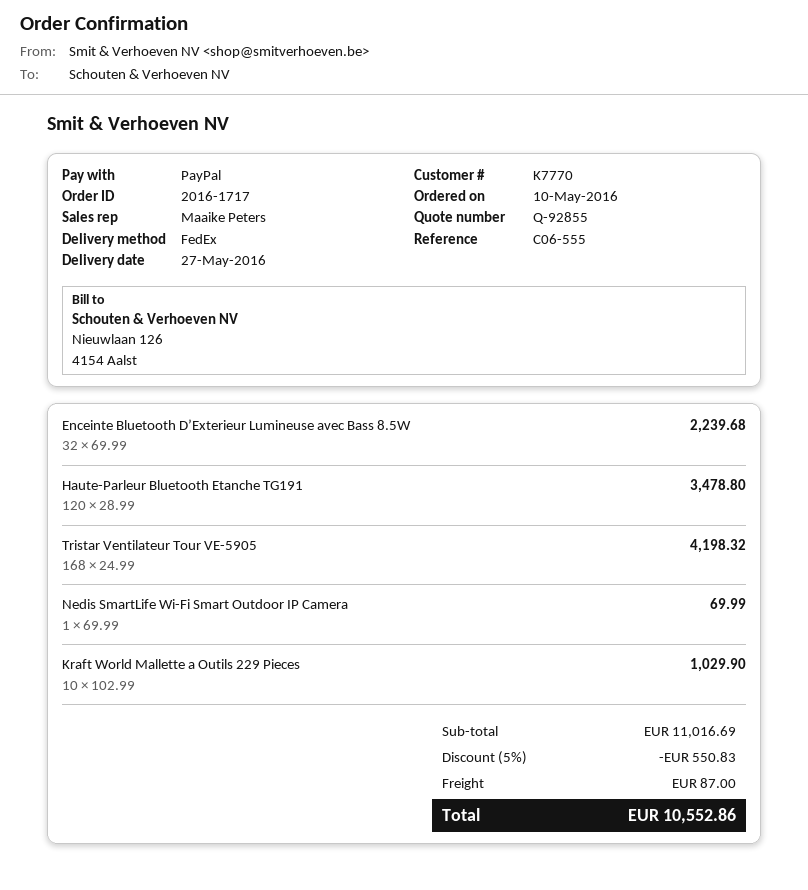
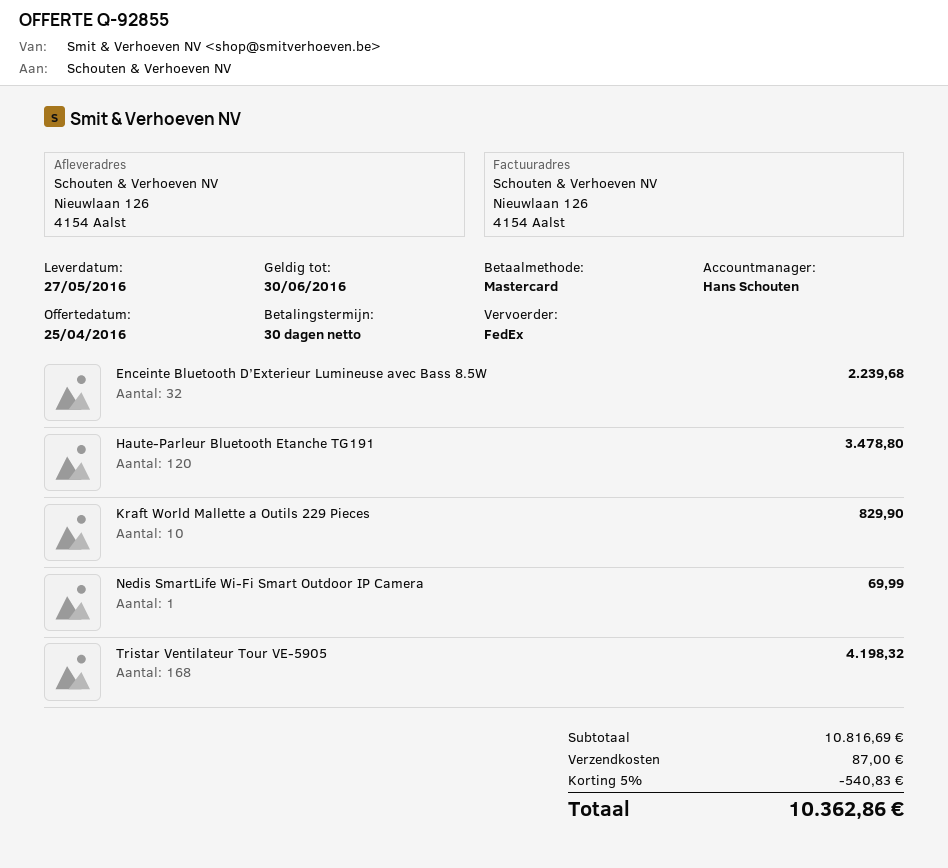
sales rep: Maaike Peters -> Hans Schouten
payment method: PayPal -> Mastercard
Kraft World Mallette a Outils 229 Pieces: 10 for 1029.90 -> 10 for 829.90
subtotal: 11016.69 -> 10816.69
discount: 5% = 550.83 -> 5% = 540.83
total: 10552.86 -> 10362.86

